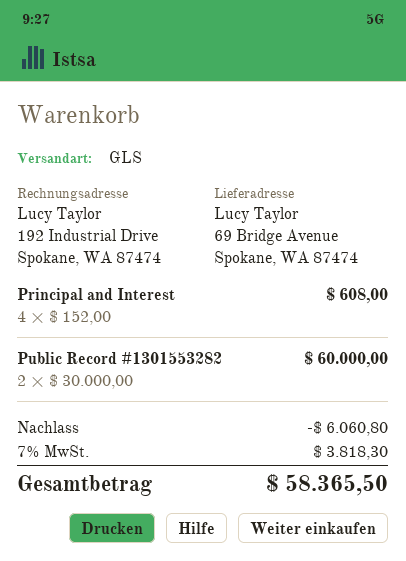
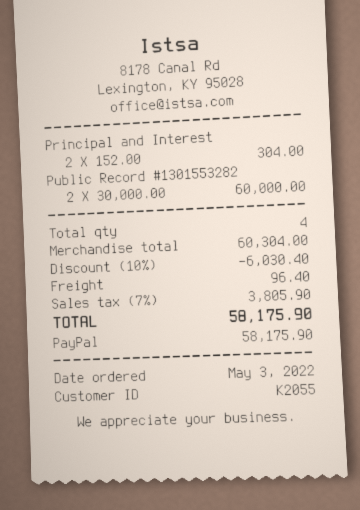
Principal and Interest: 4 x 152.00 = 608.00 -> 2 x 152.00 = 304.00
discount: 6060.80 -> 6030.40
shipping: none -> 96.40
tax: 7% = 3818.30 -> 7% = 3805.90
total: 58365.50 -> 58175.90

